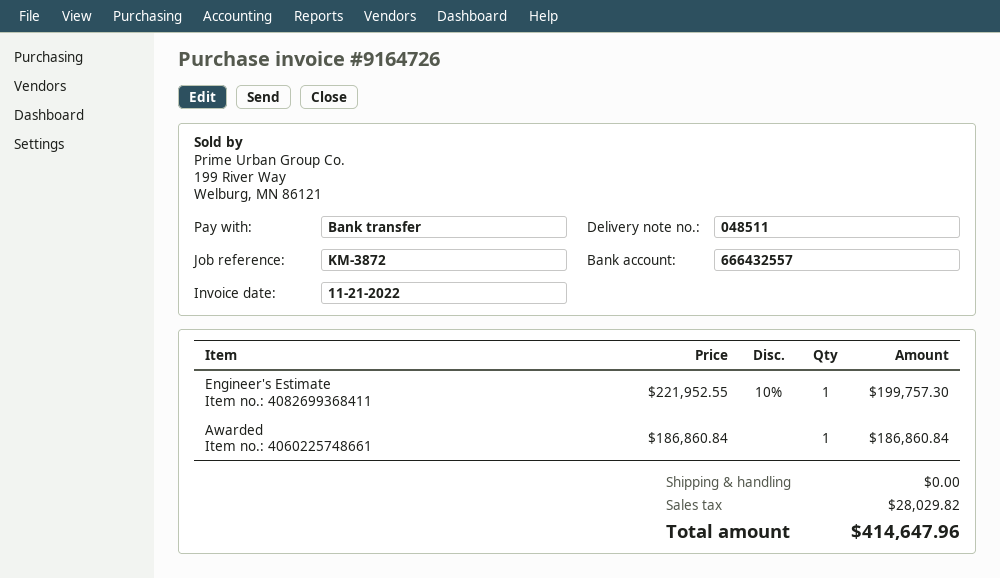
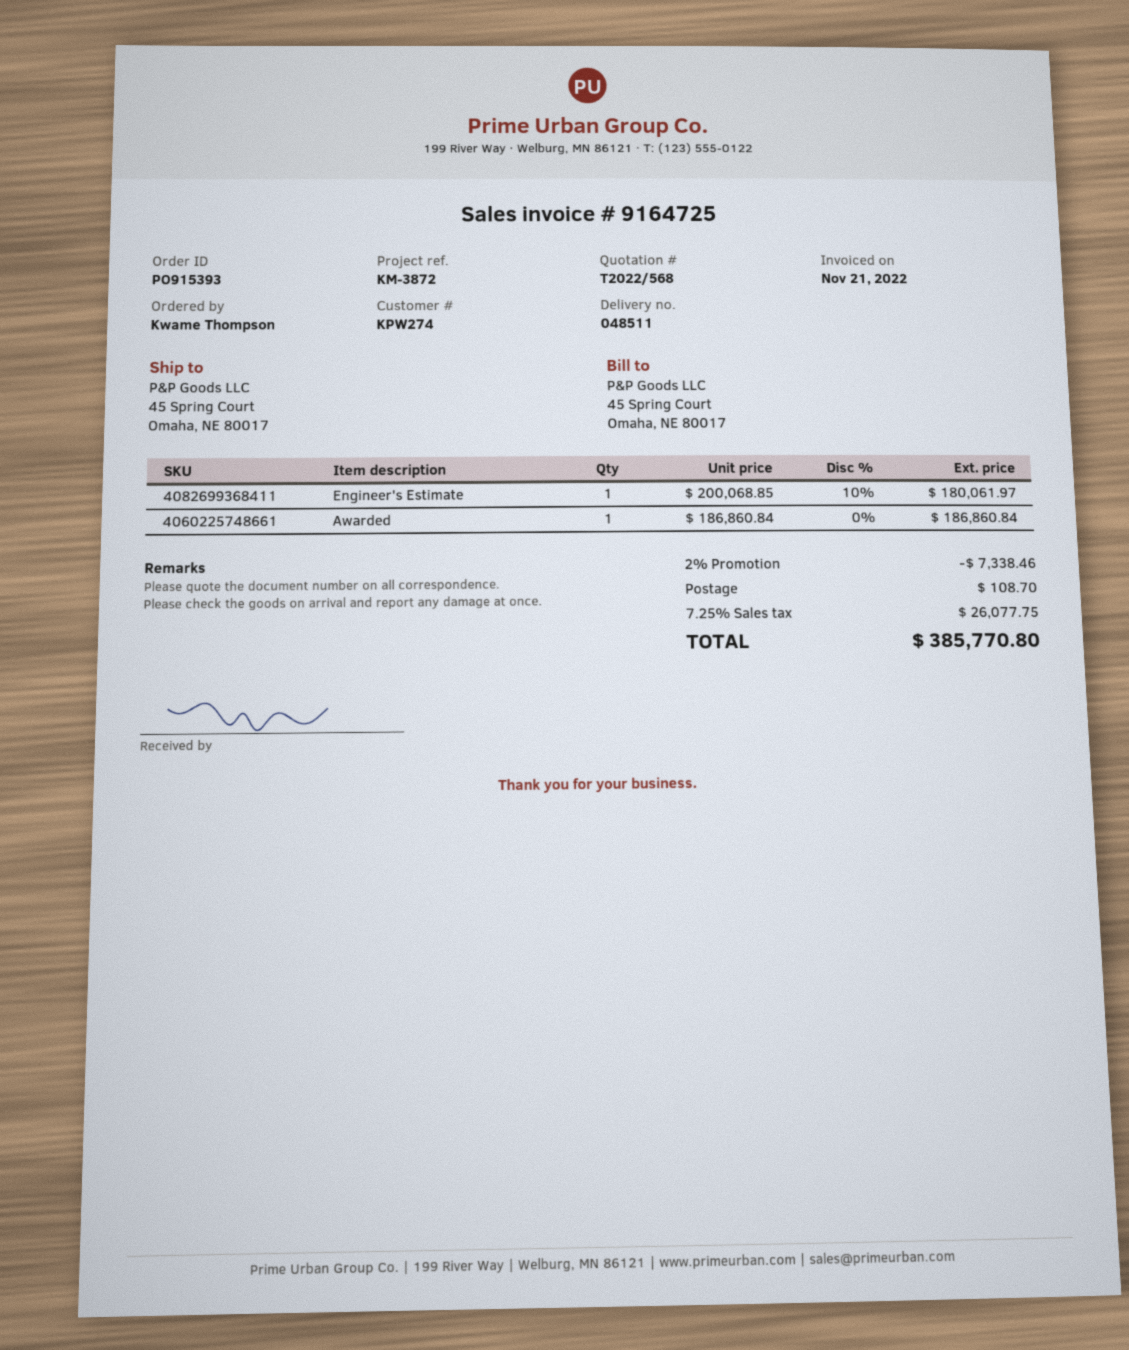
invoice number: 9164726 -> 9164725
Engineer's Estimate: 1 x 221952.55 - 10% = 199757.30 -> 1 x 200068.85 - 10% = 180061.97
discount: none -> 2% = 7338.46
shipping: 0.00 -> 108.70
tax: 28029.82 -> 26077.75
total: 414647.96 -> 385770.80

